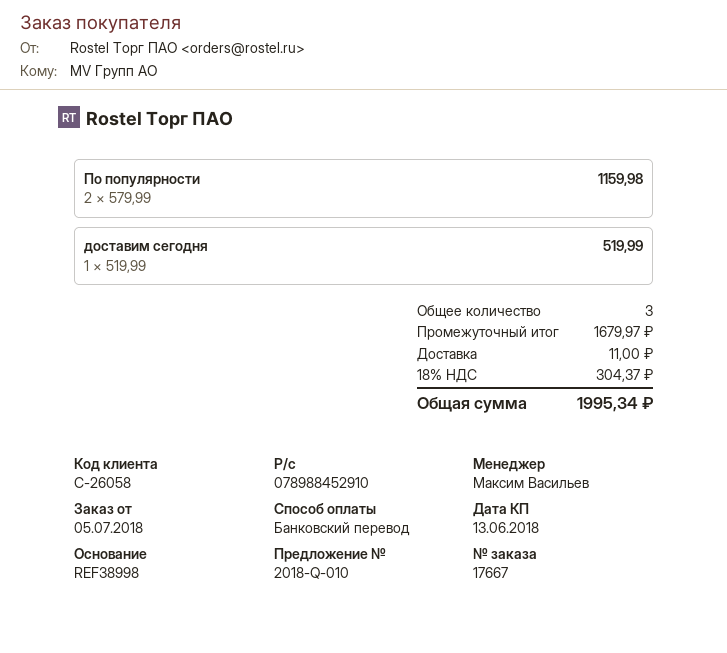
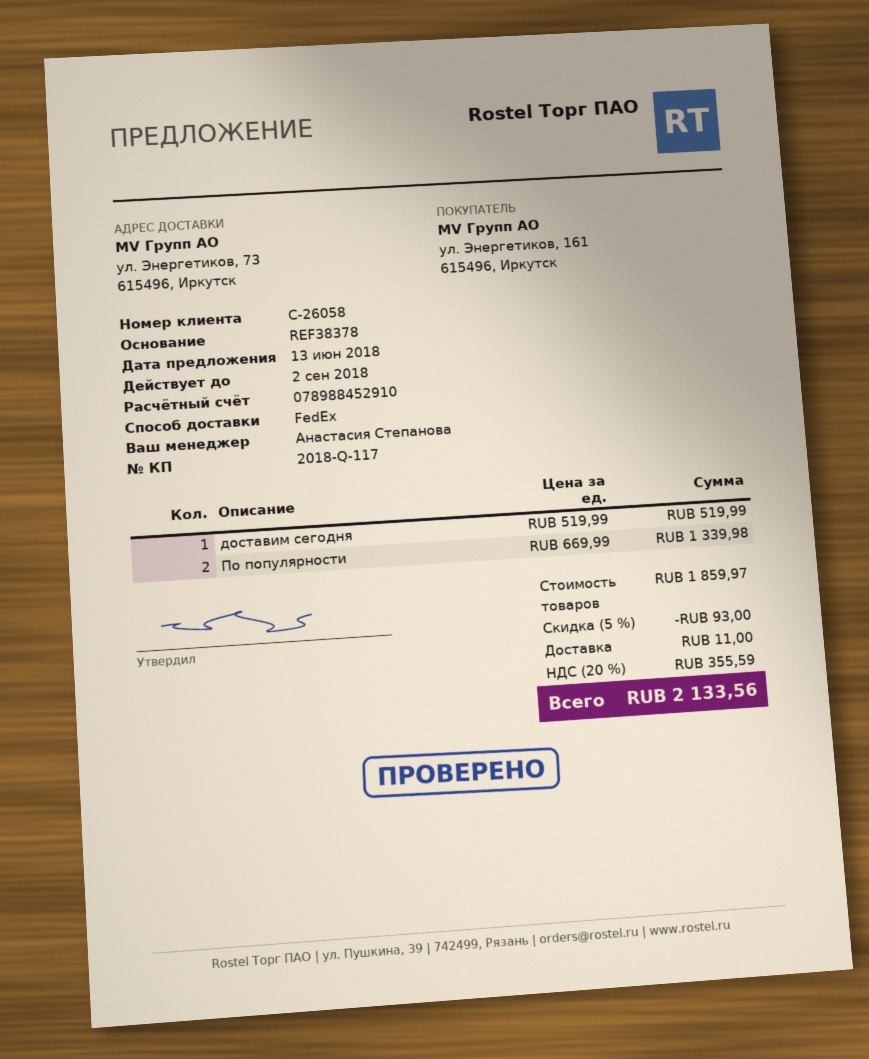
quote number: 2018-Q-010 -> 2018-Q-117
reference: REF38998 -> REF38378
sales rep: Максим Васильев -> Анастасия Степанова
По популярности: 2 x 579.99 = 1159.98 -> 2 x 669.99 = 1339.98
subtotal: 1679.97 -> 1859.97
discount: none -> 5% = 93.00
tax: 18% = 304.37 -> 20% = 355.59
total: 1995.34 -> 2133.56

